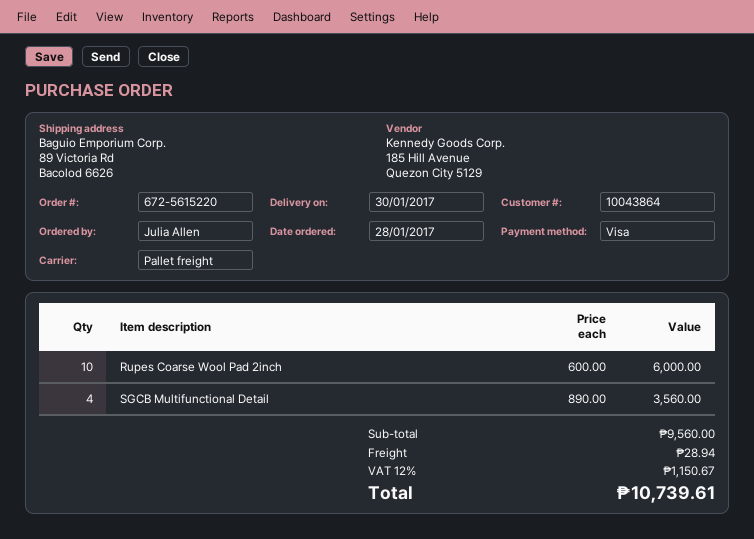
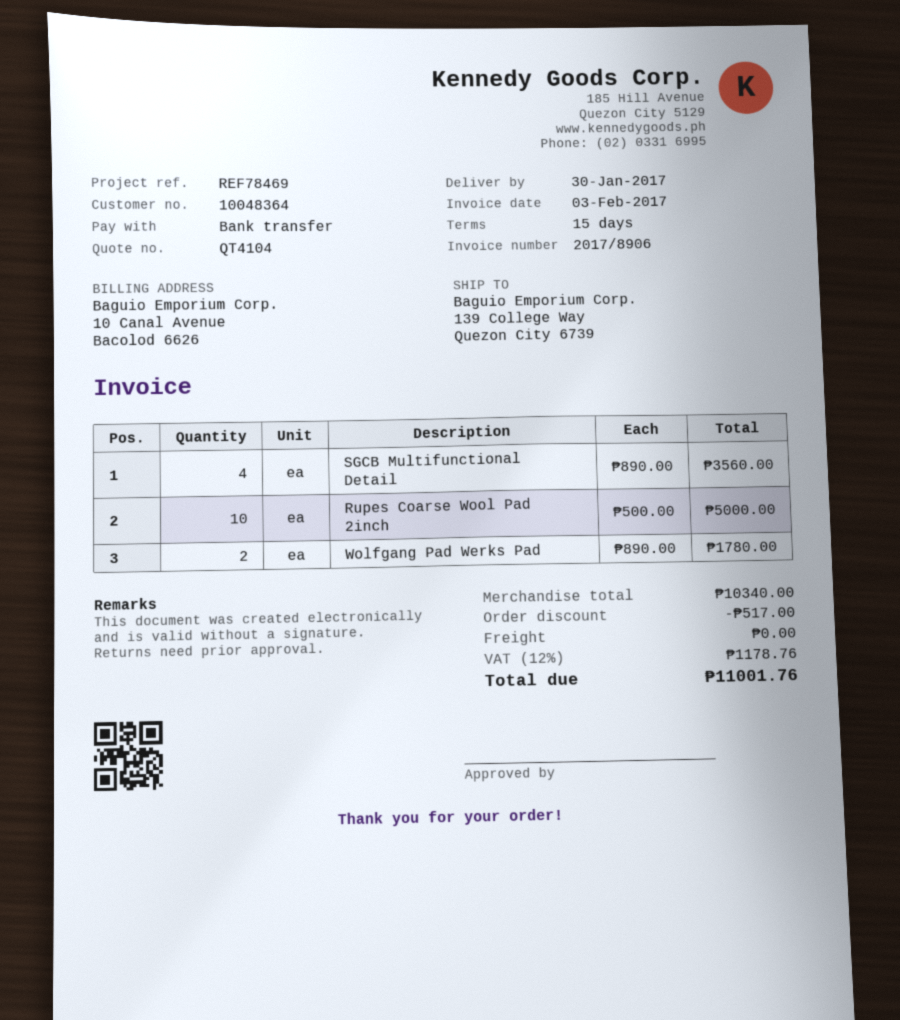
customer number: 10043864 -> 10048364
payment method: Visa -> bank transfer
ship to: 89 Victoria Rd, Bacolod 6626 -> 139 College Way, Quezon City 6739
Rupes Coarse Wool Pad 2inch: 10 x 600.00 = 6000.00 -> 10 x 500.00 = 5000.00
Wolfgang Pad Werks Pad: none -> 2 x 890.00 = 1780.00
subtotal: 9560.00 -> 10340.00
discount: none -> 517.00
shipping: 28.94 -> 0.00
tax: 12% = 1150.67 -> 12% = 1178.76
total: 10739.61 -> 11001.76

